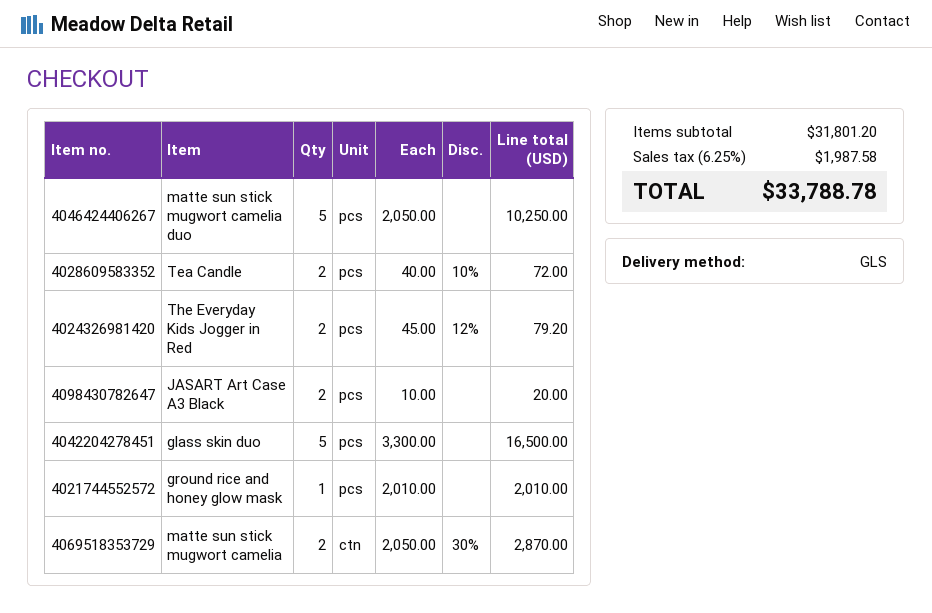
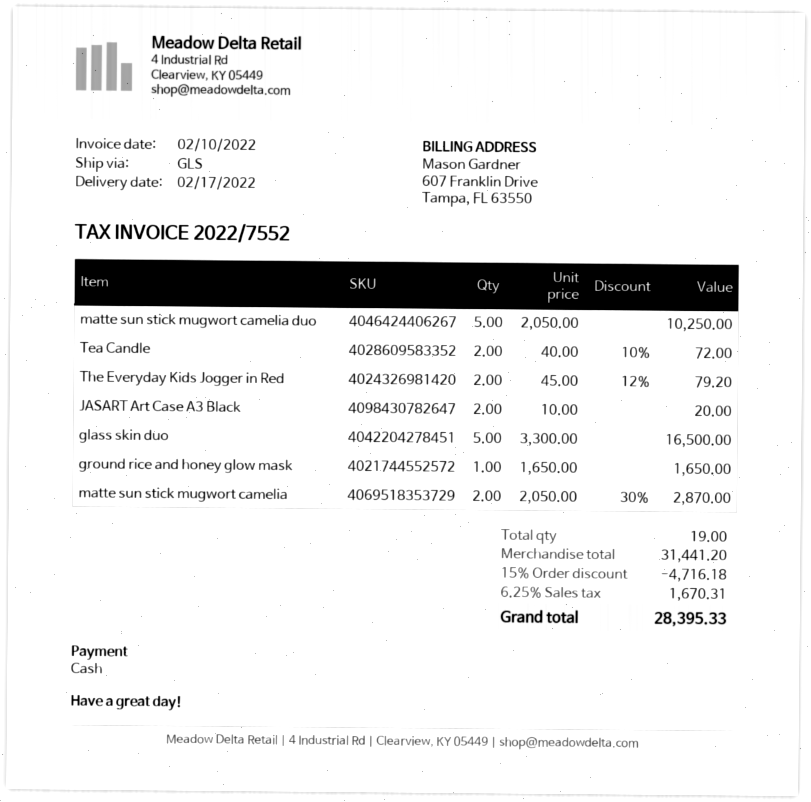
ground rice and honey glow mask: 1 x 2010.00 = 2010.00 -> 1 x 1650.00 = 1650.00
subtotal: 31801.20 -> 31441.20
discount: none -> 15% = 4716.18
tax: 6.25% = 1987.58 -> 6.25% = 1670.31
total: 33788.78 -> 28395.33

